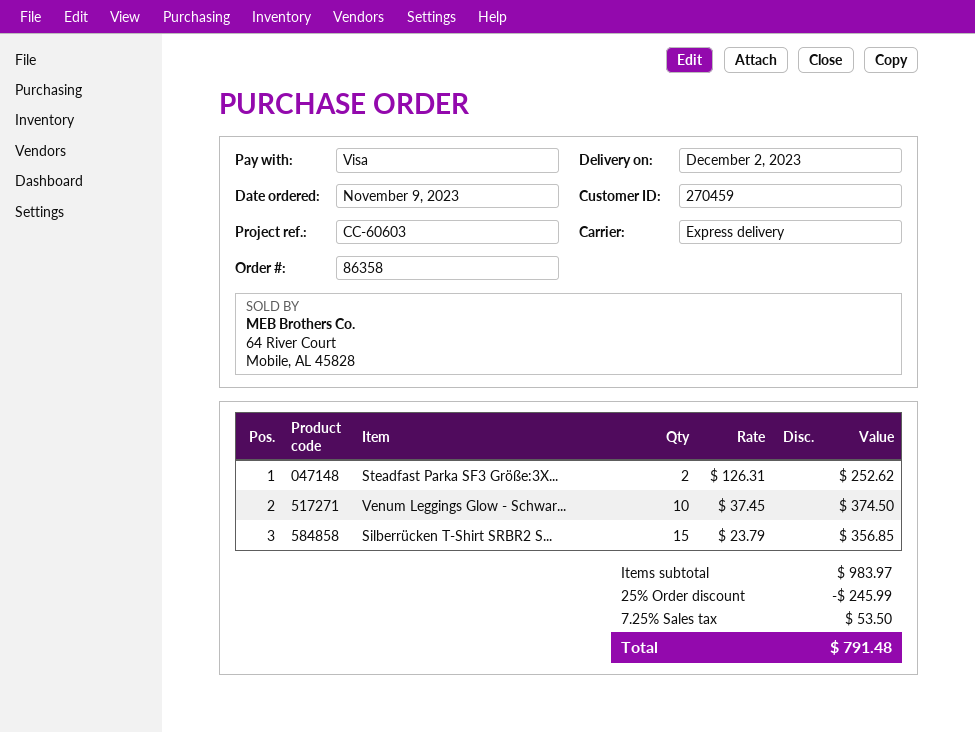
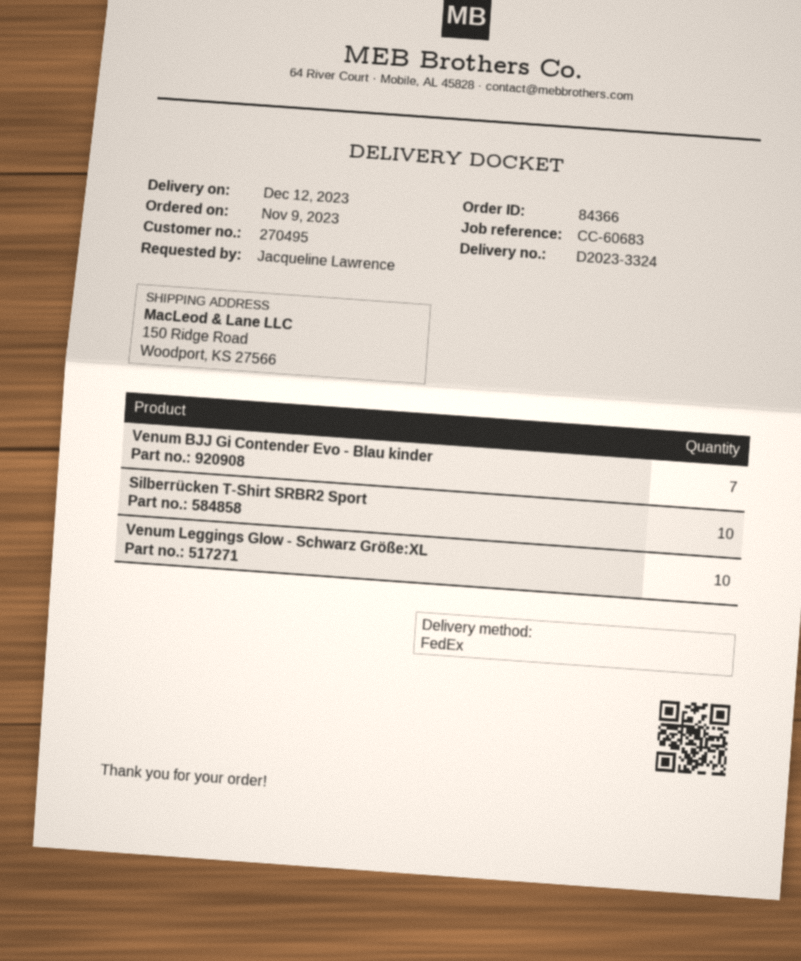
order number: 86358 -> 84366
delivery date: 2023-12-02 -> 2023-12-12
customer number: 270459 -> 270495
reference: CC-60603 -> CC-60683
shipping method: express -> FedEx
Steadfast Parka SF3 Größe:3X...: 2 -> none
Silberrücken T-Shirt SRBR2 S...: 15 -> 10
Venum BJJ Gi Contender Evo - Blau kinder: none -> 7

